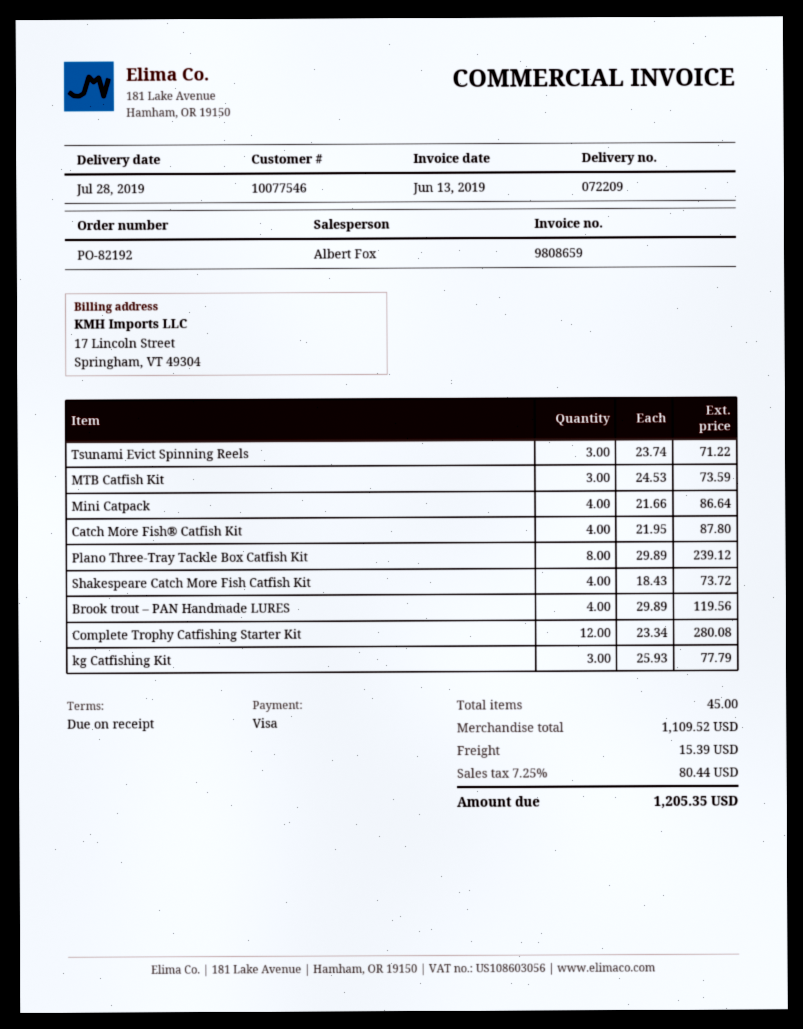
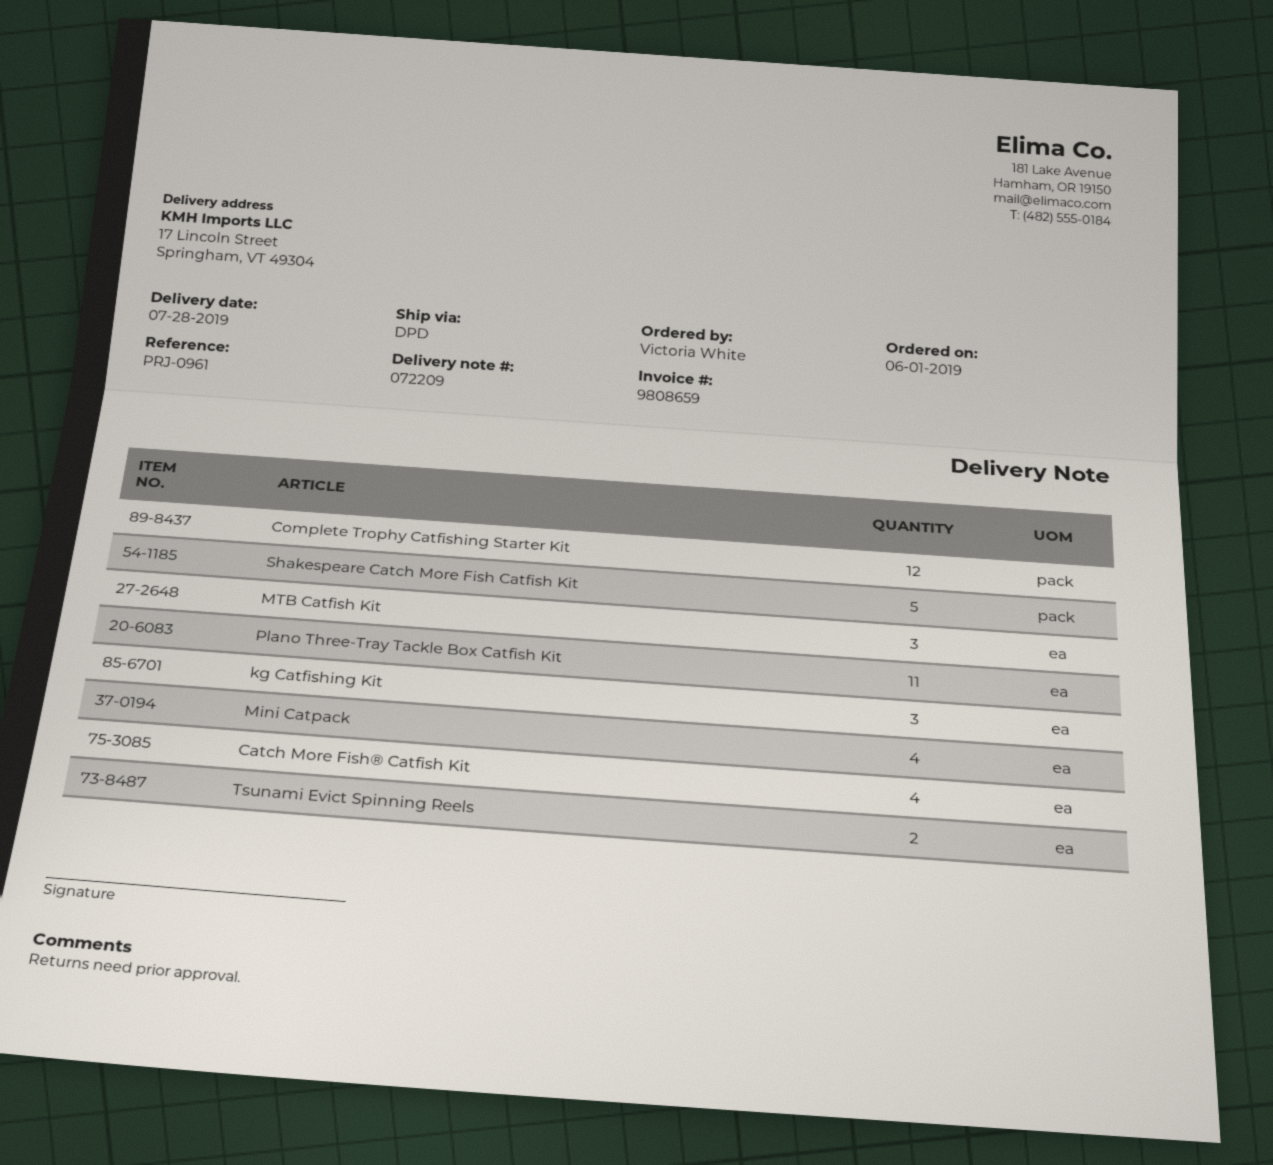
Tsunami Evict Spinning Reels: 3 -> 2
Plano Three-Tray Tackle Box Catfish Kit: 8 -> 11
Shakespeare Catch More Fish Catfish Kit: 4 -> 5
Brook trout – PAN Handmade LURES: 4 -> none

